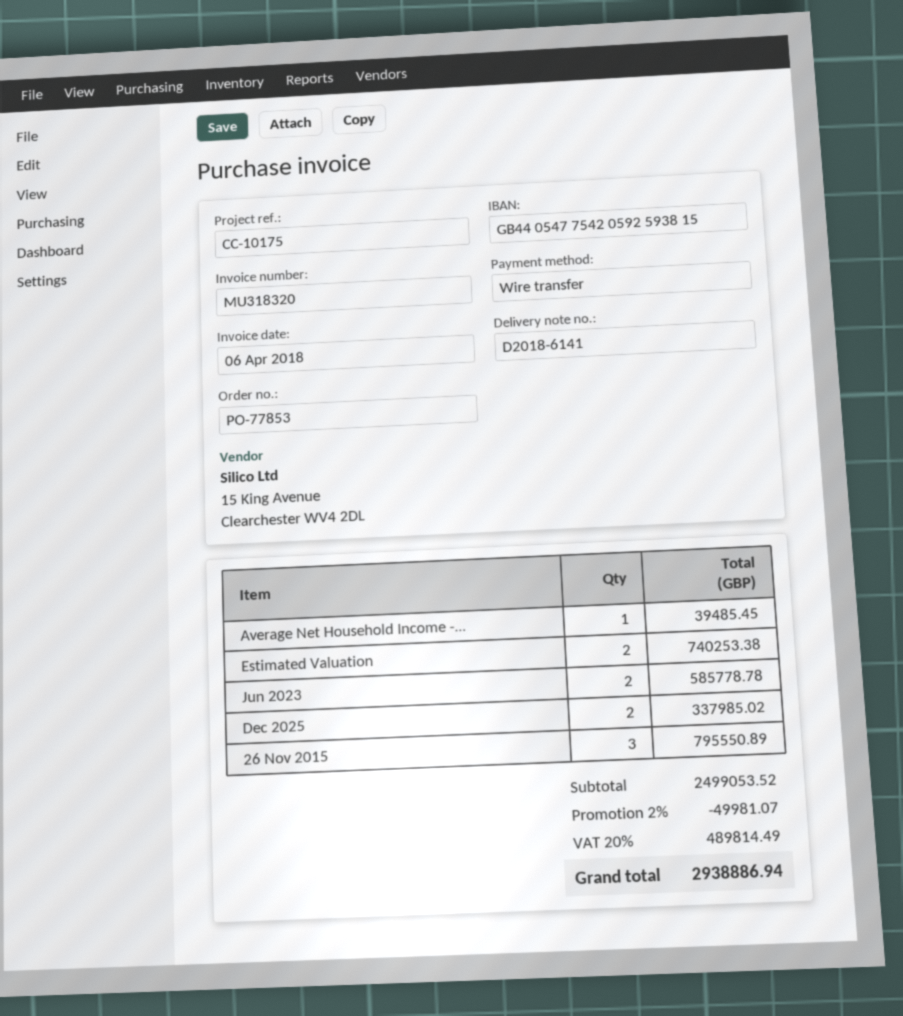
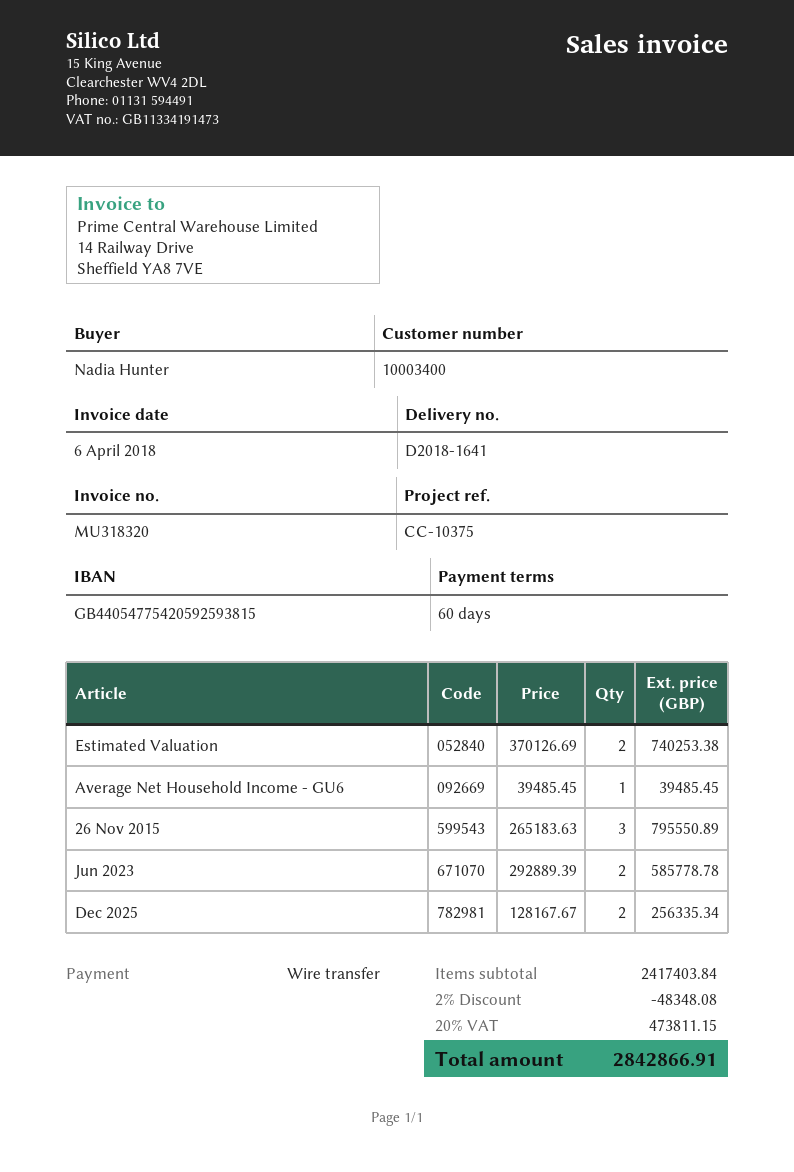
delivery note number: D2018-6141 -> D2018-1641
reference: CC-10175 -> CC-10375
Dec 2025: 2 for 337985.02 -> 2 for 256335.34
subtotal: 2499053.52 -> 2417403.84
discount: 2% = 49981.07 -> 2% = 48348.08
tax: 20% = 489814.49 -> 20% = 473811.15
total: 2938886.94 -> 2842866.91

